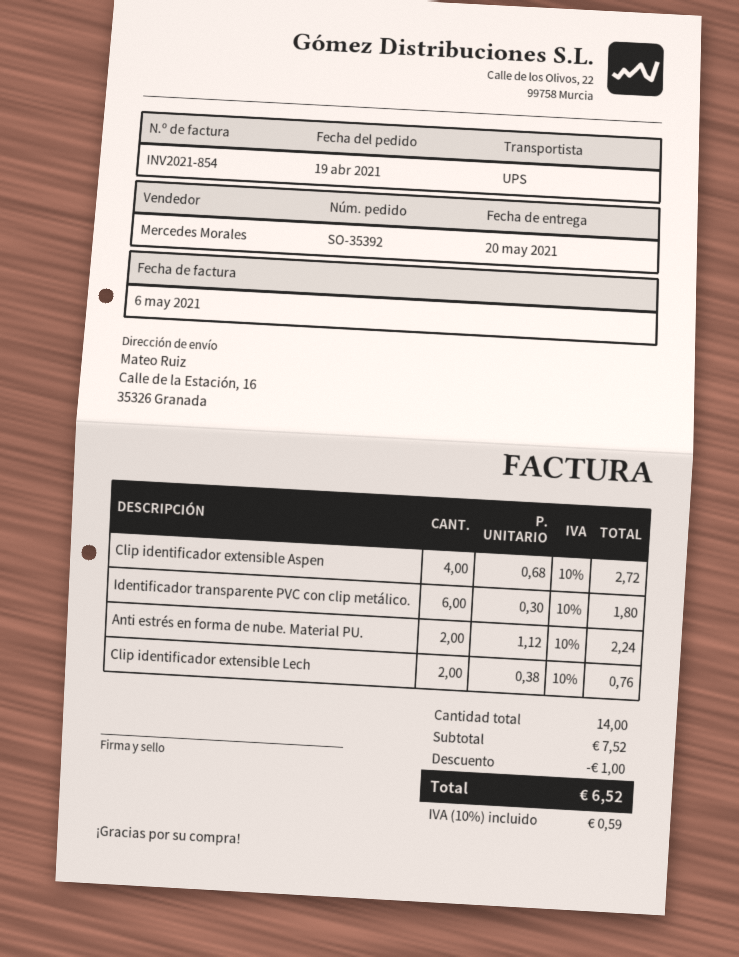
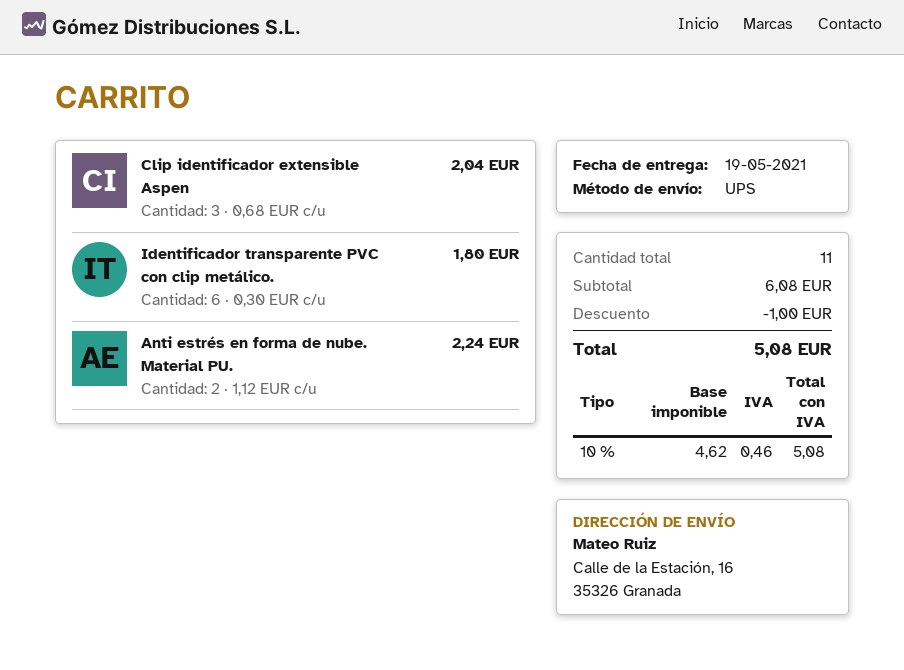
delivery date: 2021-05-20 -> 2021-05-19
Clip identificador extensible Aspen: 4 x 0.68 = 2.72 -> 3 x 0.68 = 2.04
Clip identificador extensible Lech: 2 x 0.38 = 0.76 -> none
total quantity: 14 -> 11
subtotal: 7.52 -> 6.08
tax: 10% = 0.59 -> 10% = 0.46
total: 6.52 -> 5.08

